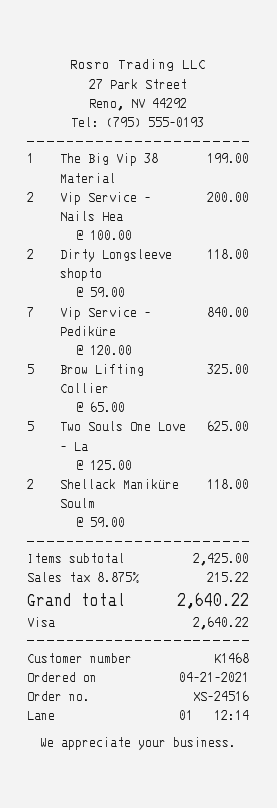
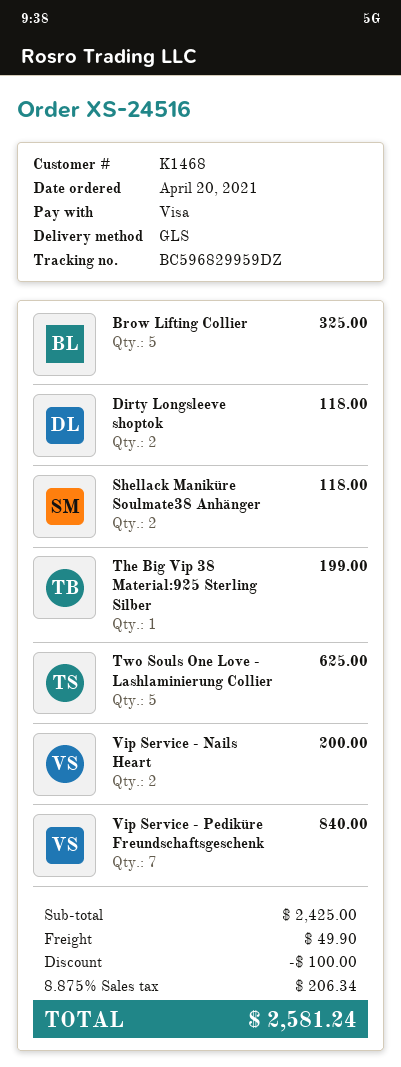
order date: 2021-04-21 -> 2021-04-20
discount: none -> 100.00
shipping: none -> 49.90
tax: 8.875% = 215.22 -> 8.875% = 206.34
total: 2640.22 -> 2581.24

